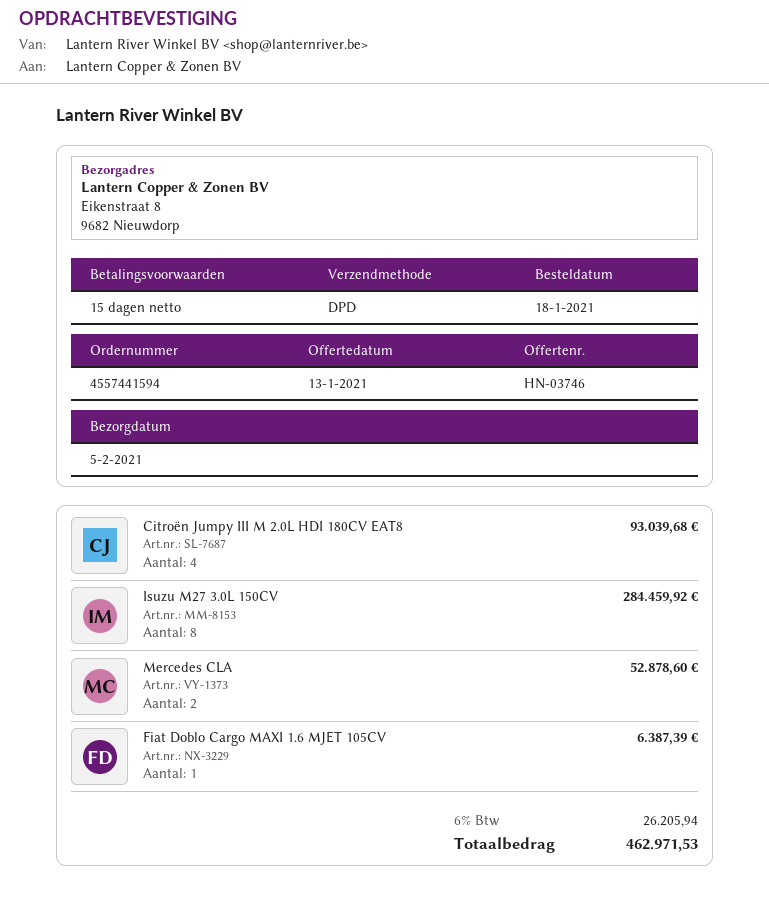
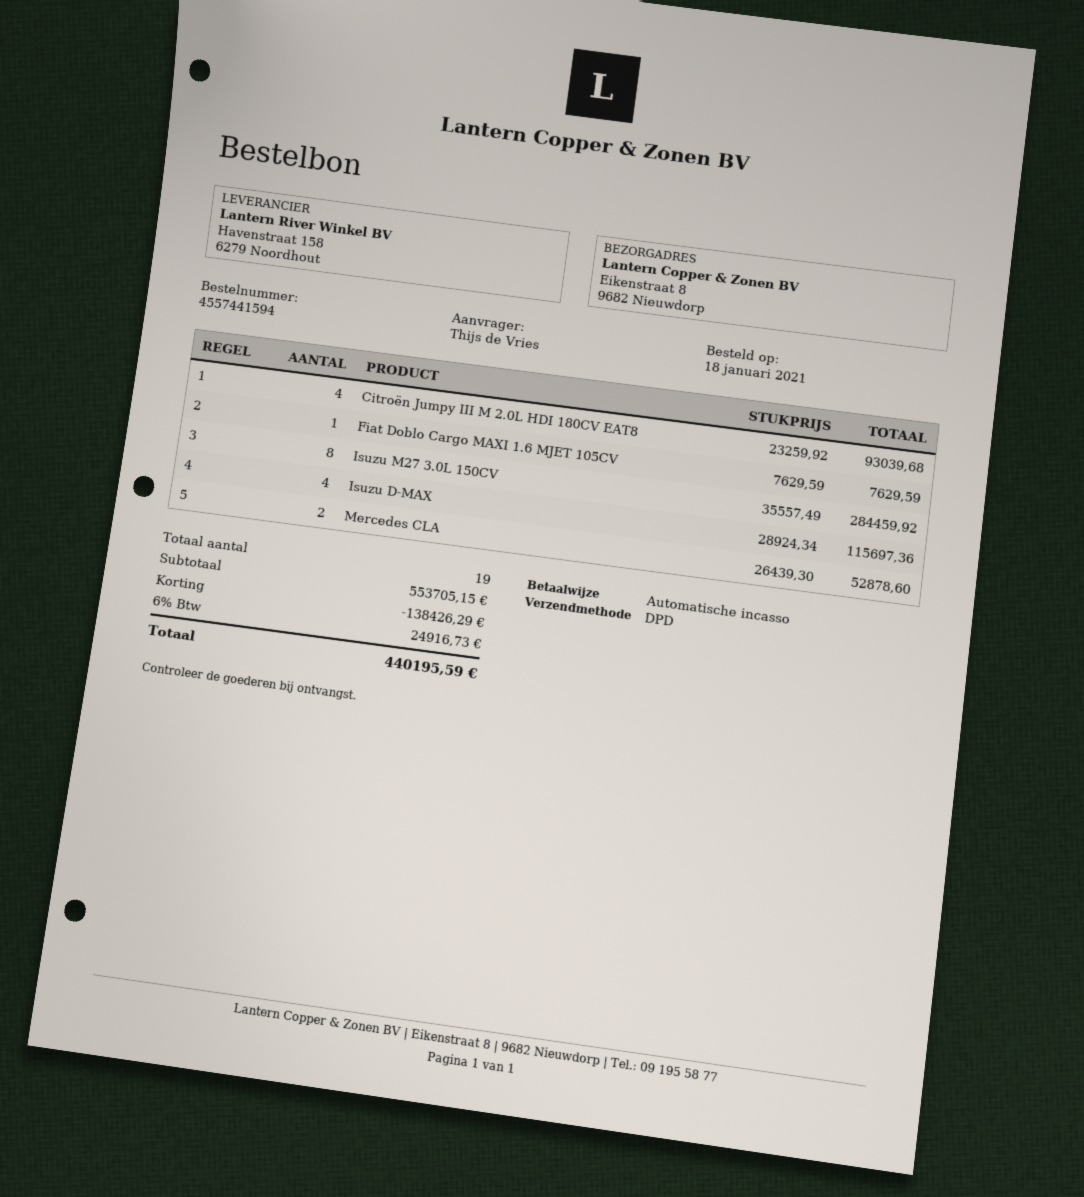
Fiat Doblo Cargo MAXI 1.6 MJET 105CV: 1 for 6387.39 -> 1 for 7629.59
Isuzu D-MAX: none -> 4 for 115697.36
discount: none -> 138426.29
tax: 6% = 26205.94 -> 6% = 24916.73
total: 462971.53 -> 440195.59

